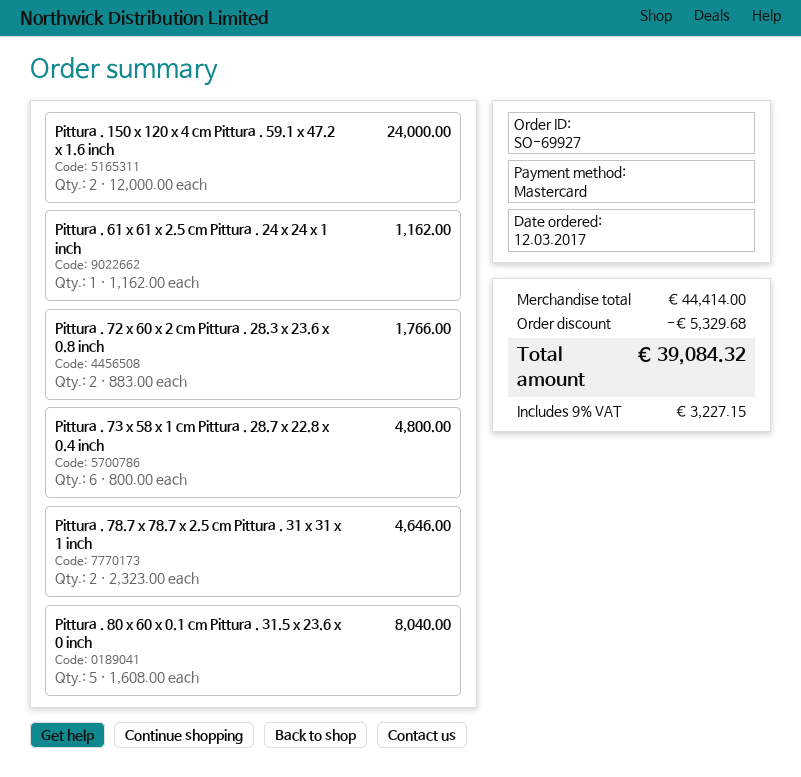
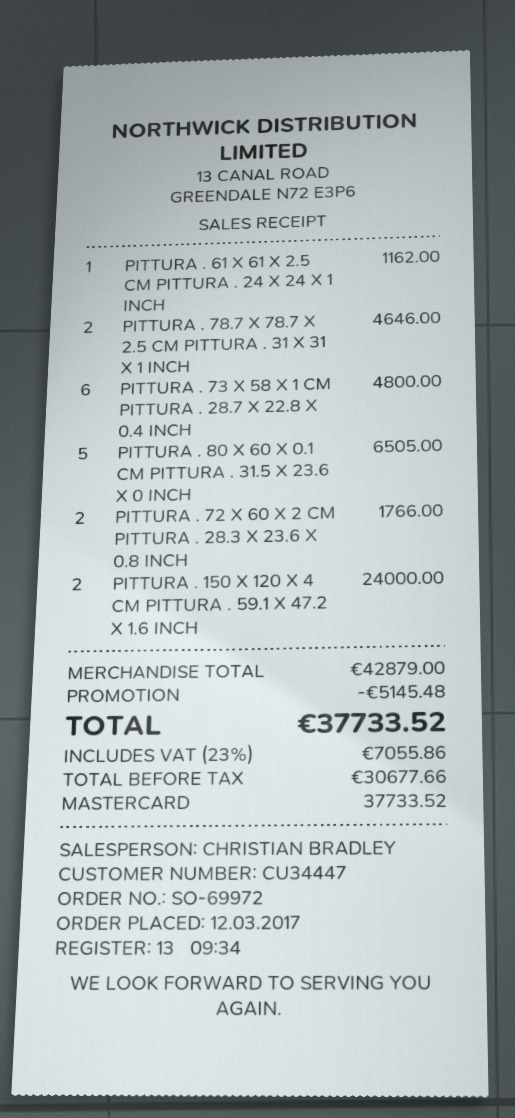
order number: SO-69927 -> SO-69972
Pittura . 80 x 60 x 0.1 cm Pittura . 31.5 x 23.6 x 0 inch: 5 for 8040.00 -> 5 for 6505.00
subtotal: 44414.00 -> 42879.00
discount: 5329.68 -> 5145.48
tax: 9% = 3227.15 -> 23% = 7055.86
total: 39084.32 -> 37733.52

